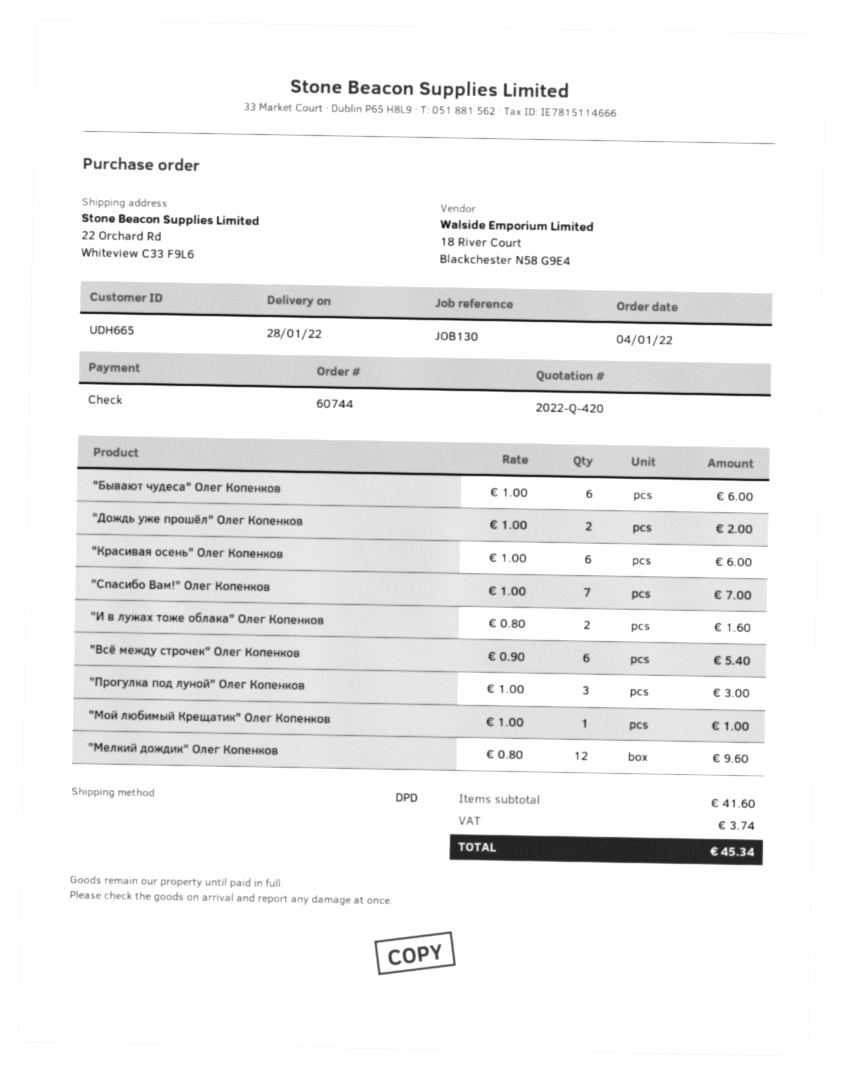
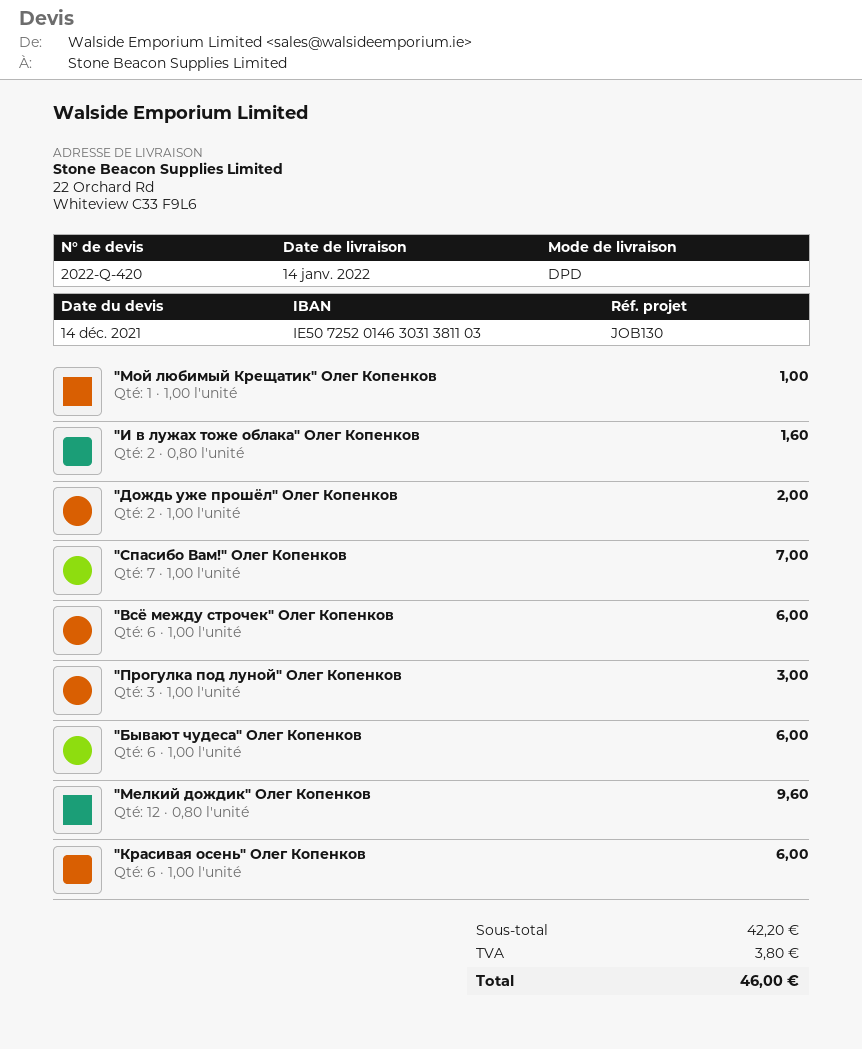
delivery date: 2022-01-28 -> 2022-01-14
"Всё между строчек" Олег Копенков: 6 x 0.90 = 5.40 -> 6 x 1.00 = 6.00
subtotal: 41.60 -> 42.20
tax: 3.74 -> 3.80
total: 45.34 -> 46.00

